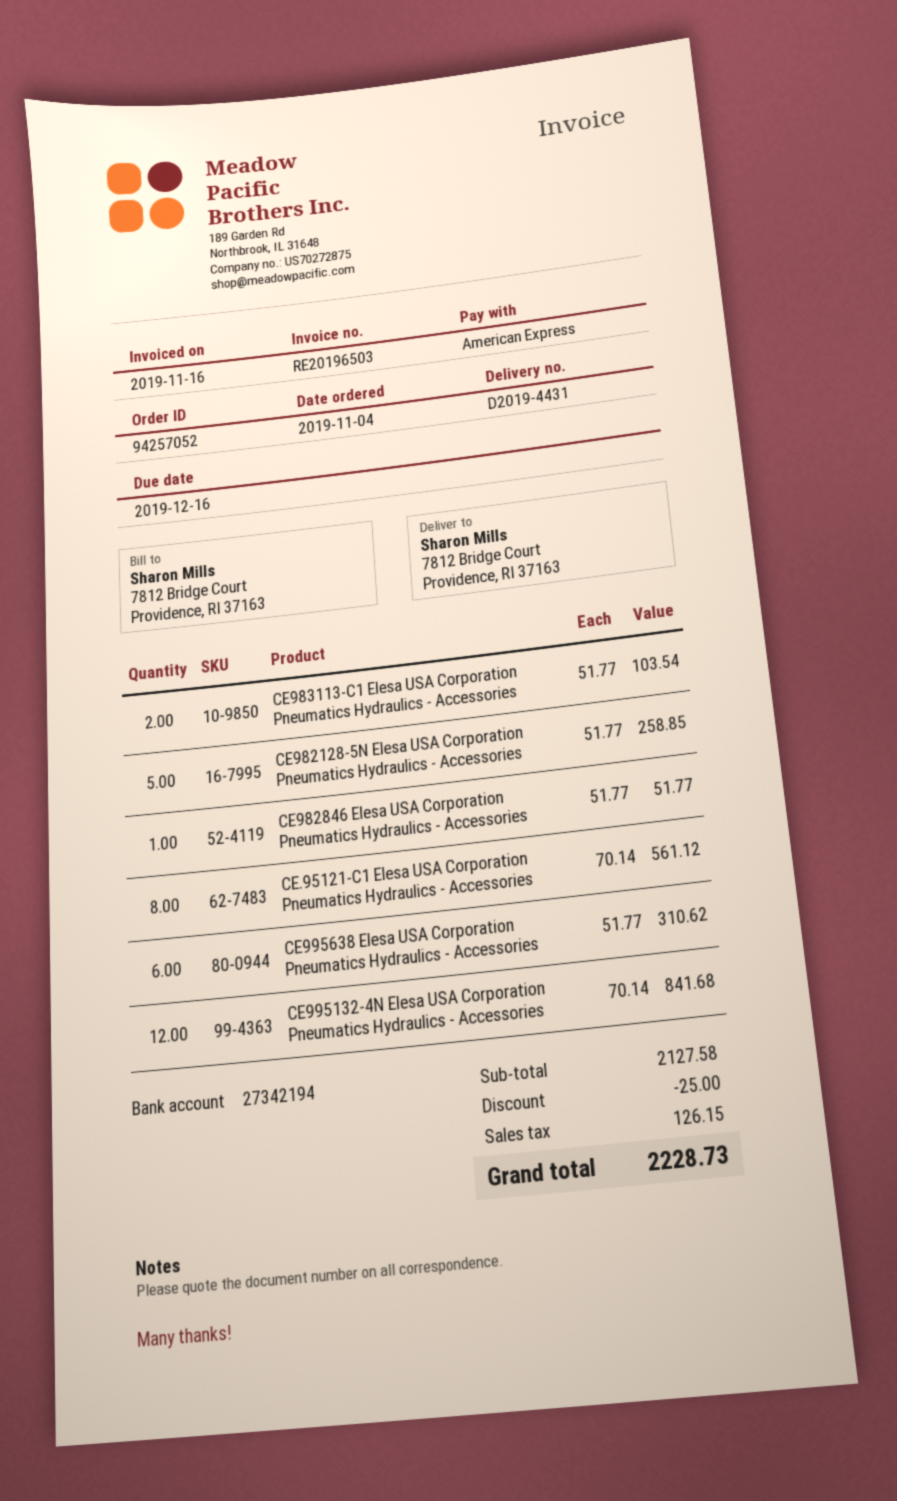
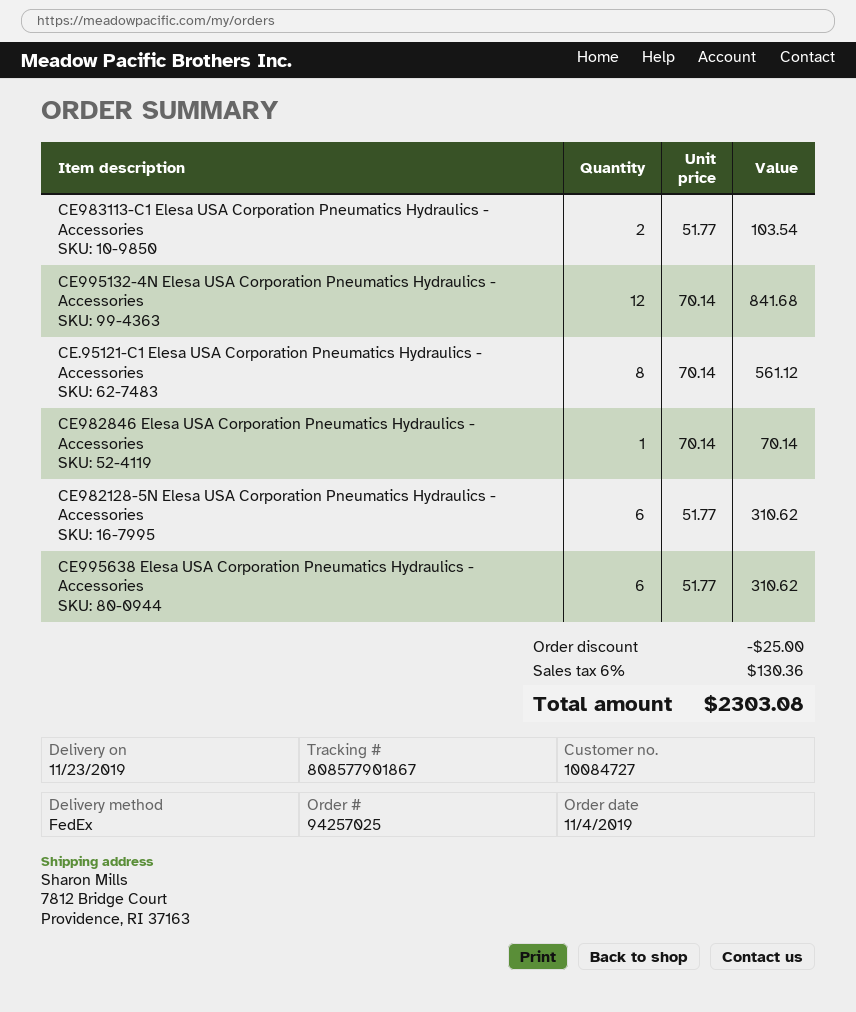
order number: 94257052 -> 94257025
CE982128-5N Elesa USA Corporation Pneumatics Hydraulics - Accessories: 5 x 51.77 = 258.85 -> 6 x 51.77 = 310.62
CE982846 Elesa USA Corporation Pneumatics Hydraulics - Accessories: 1 x 51.77 = 51.77 -> 1 x 70.14 = 70.14
tax: 126.15 -> 130.36
total: 2228.73 -> 2303.08

